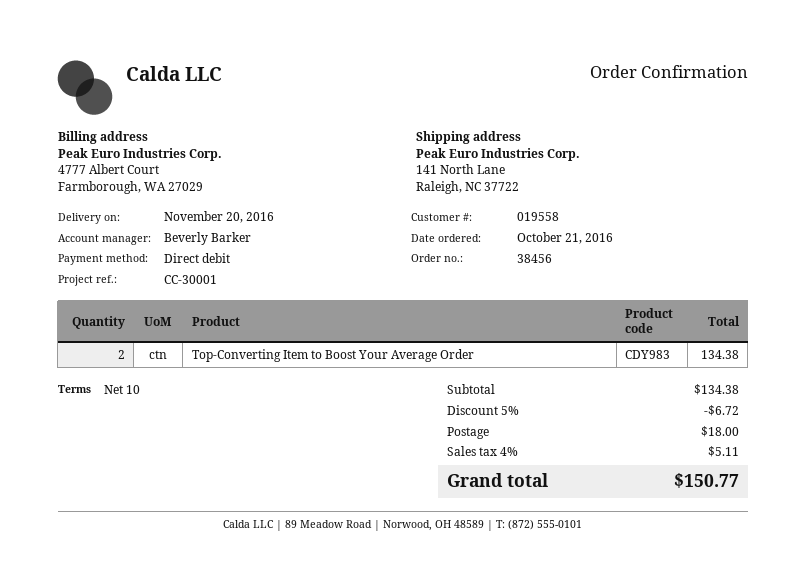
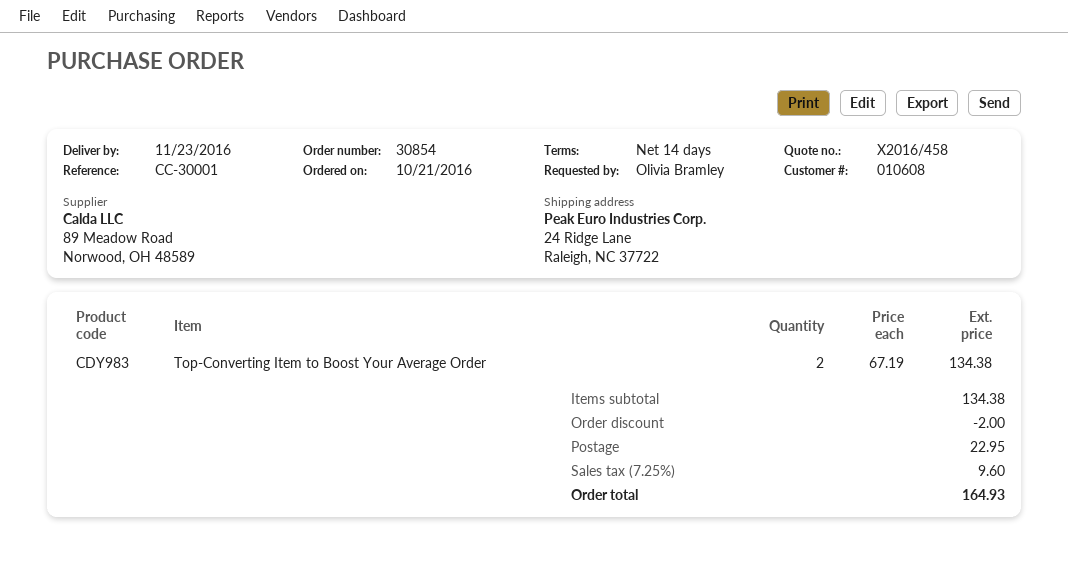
order number: 38456 -> 30854
delivery date: 2016-11-20 -> 2016-11-23
payment terms: 10 days -> 14 days
customer number: 019558 -> 010608
ship to: 141 North Lane, Raleigh, NC 37722 -> 24 Ridge Lane, Raleigh, NC 37722
discount: 6.72 -> 2.00
shipping: 18.00 -> 22.95
tax: 4% = 5.11 -> 7.25% = 9.60
total: 150.77 -> 164.93

